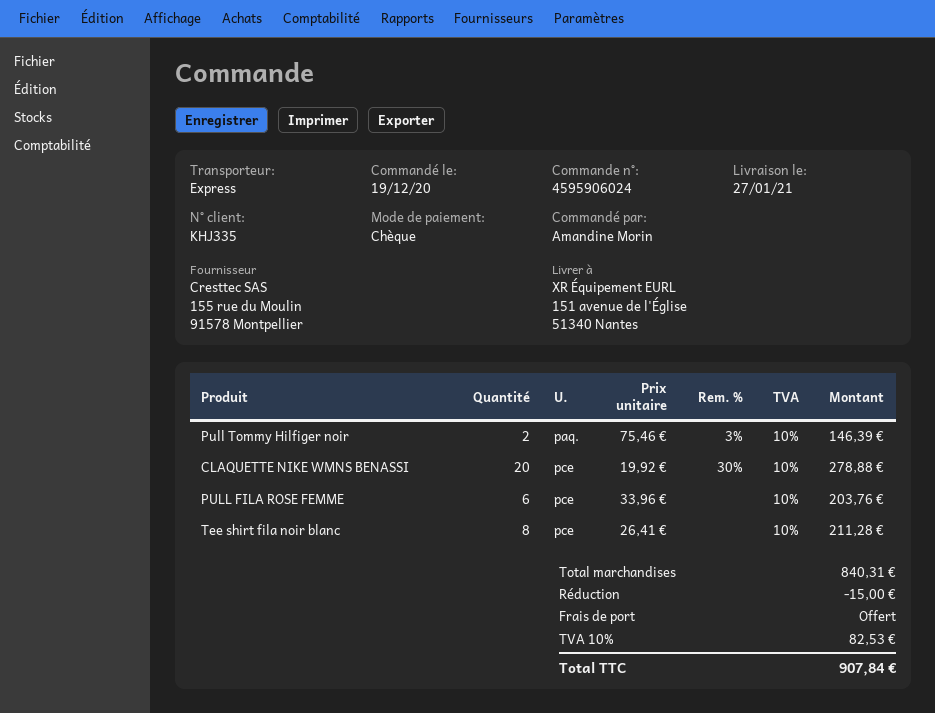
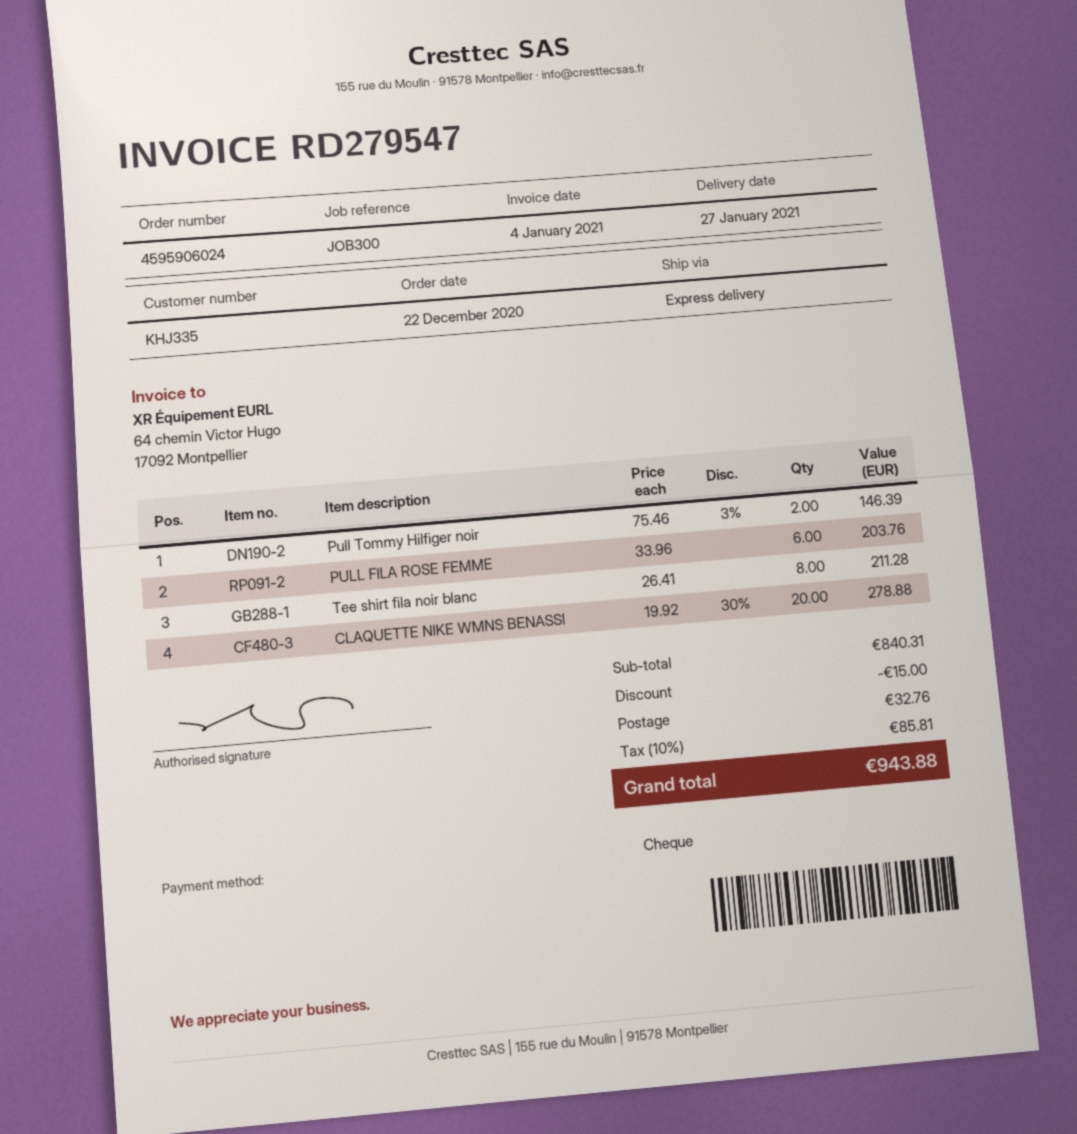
order date: 2020-12-19 -> 2020-12-22
shipping: 0.00 -> 32.76
tax: 10% = 82.53 -> 10% = 85.81
total: 907.84 -> 943.88

